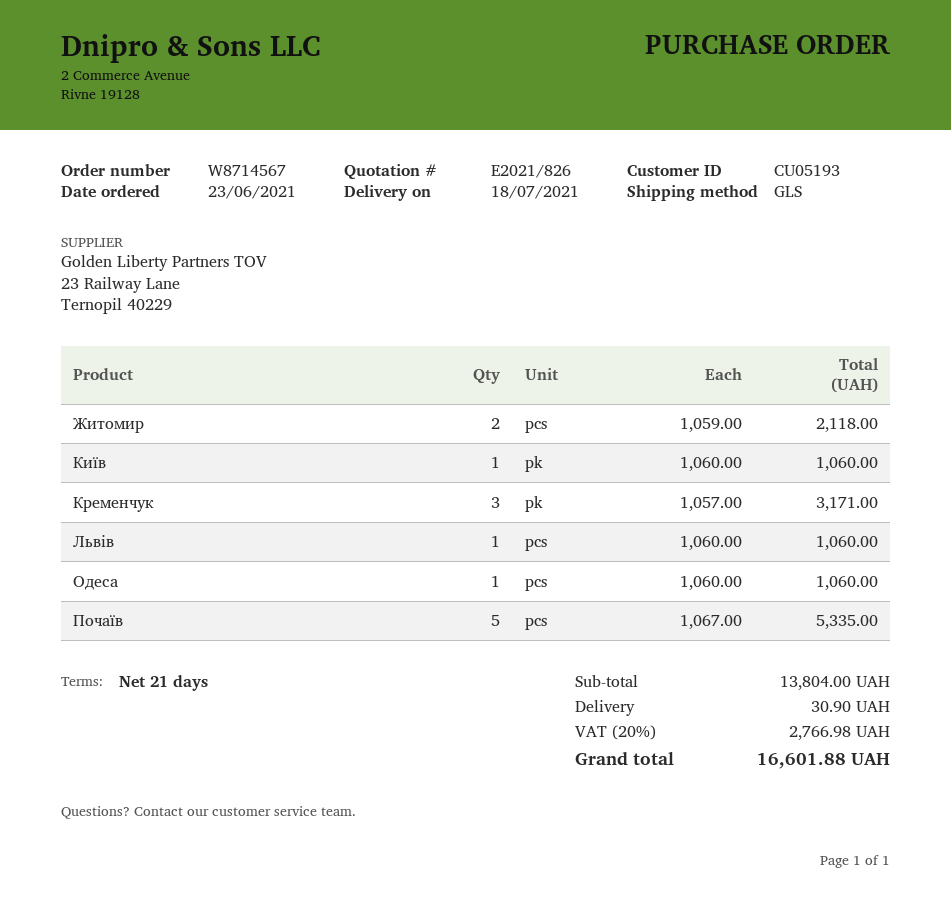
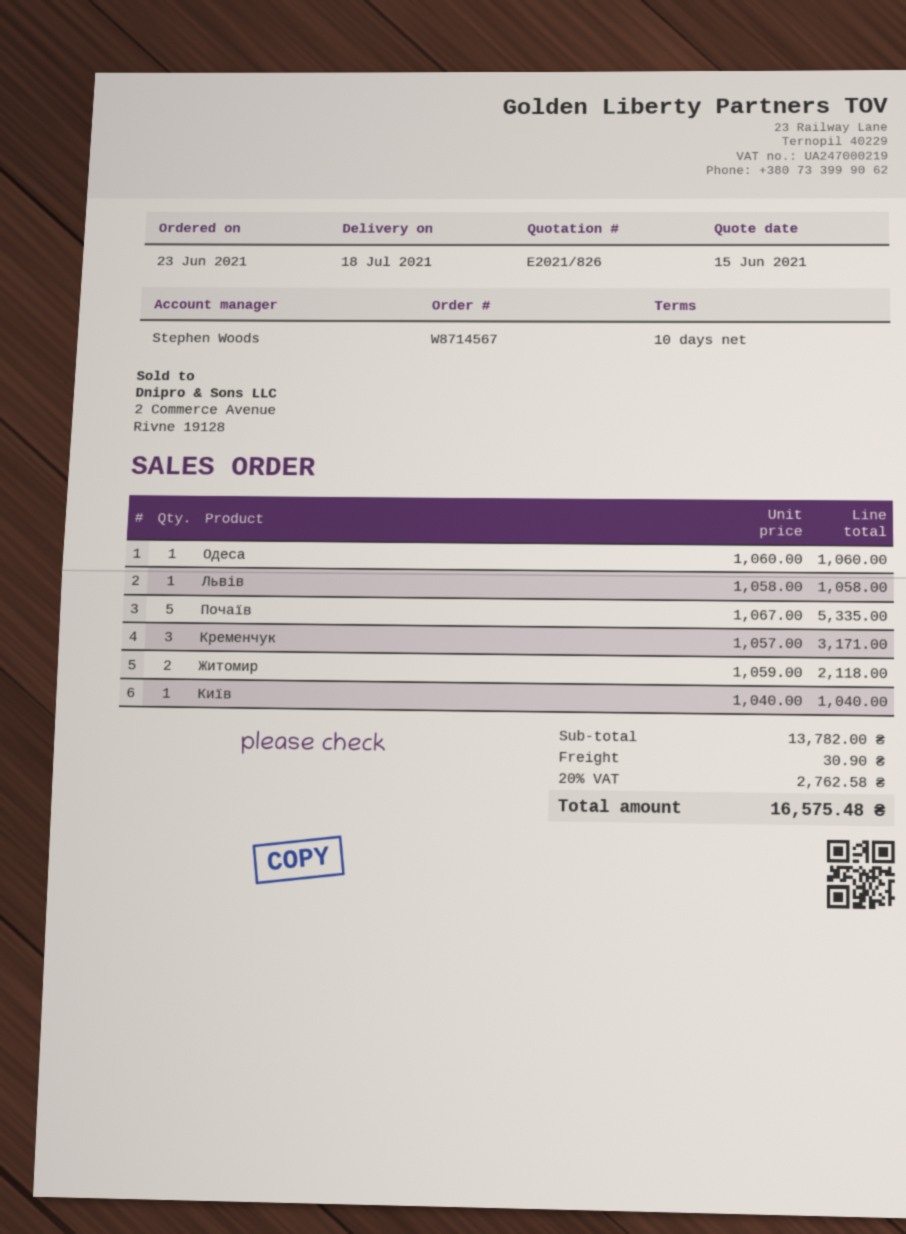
payment terms: 21 days -> 10 days
Київ: 1 x 1060.00 = 1060.00 -> 1 x 1040.00 = 1040.00
Львів: 1 x 1060.00 = 1060.00 -> 1 x 1058.00 = 1058.00
subtotal: 13804.00 -> 13782.00
tax: 20% = 2766.98 -> 20% = 2762.58
total: 16601.88 -> 16575.48

